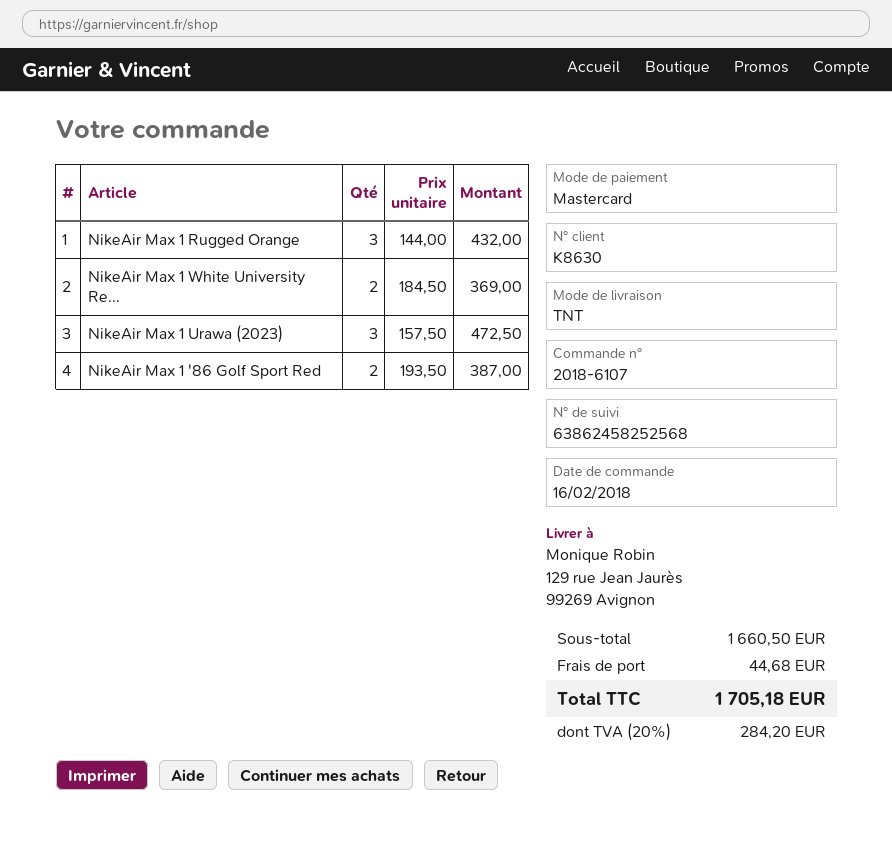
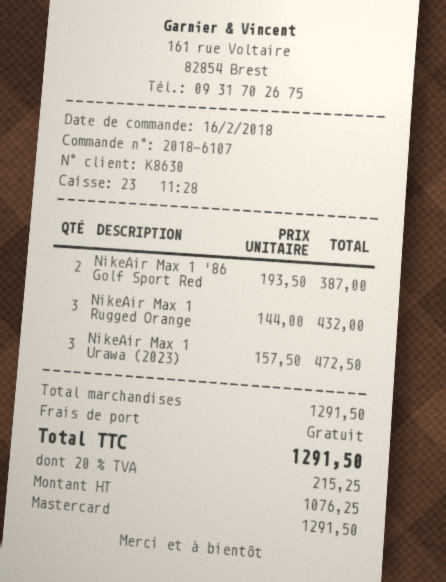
NikeAir Max 1 White University Re...: 2 x 184.50 = 369.00 -> none
subtotal: 1660.50 -> 1291.50
shipping: 44.68 -> 0.00
tax: 20% = 284.20 -> 20% = 215.25
total: 1705.18 -> 1291.50

